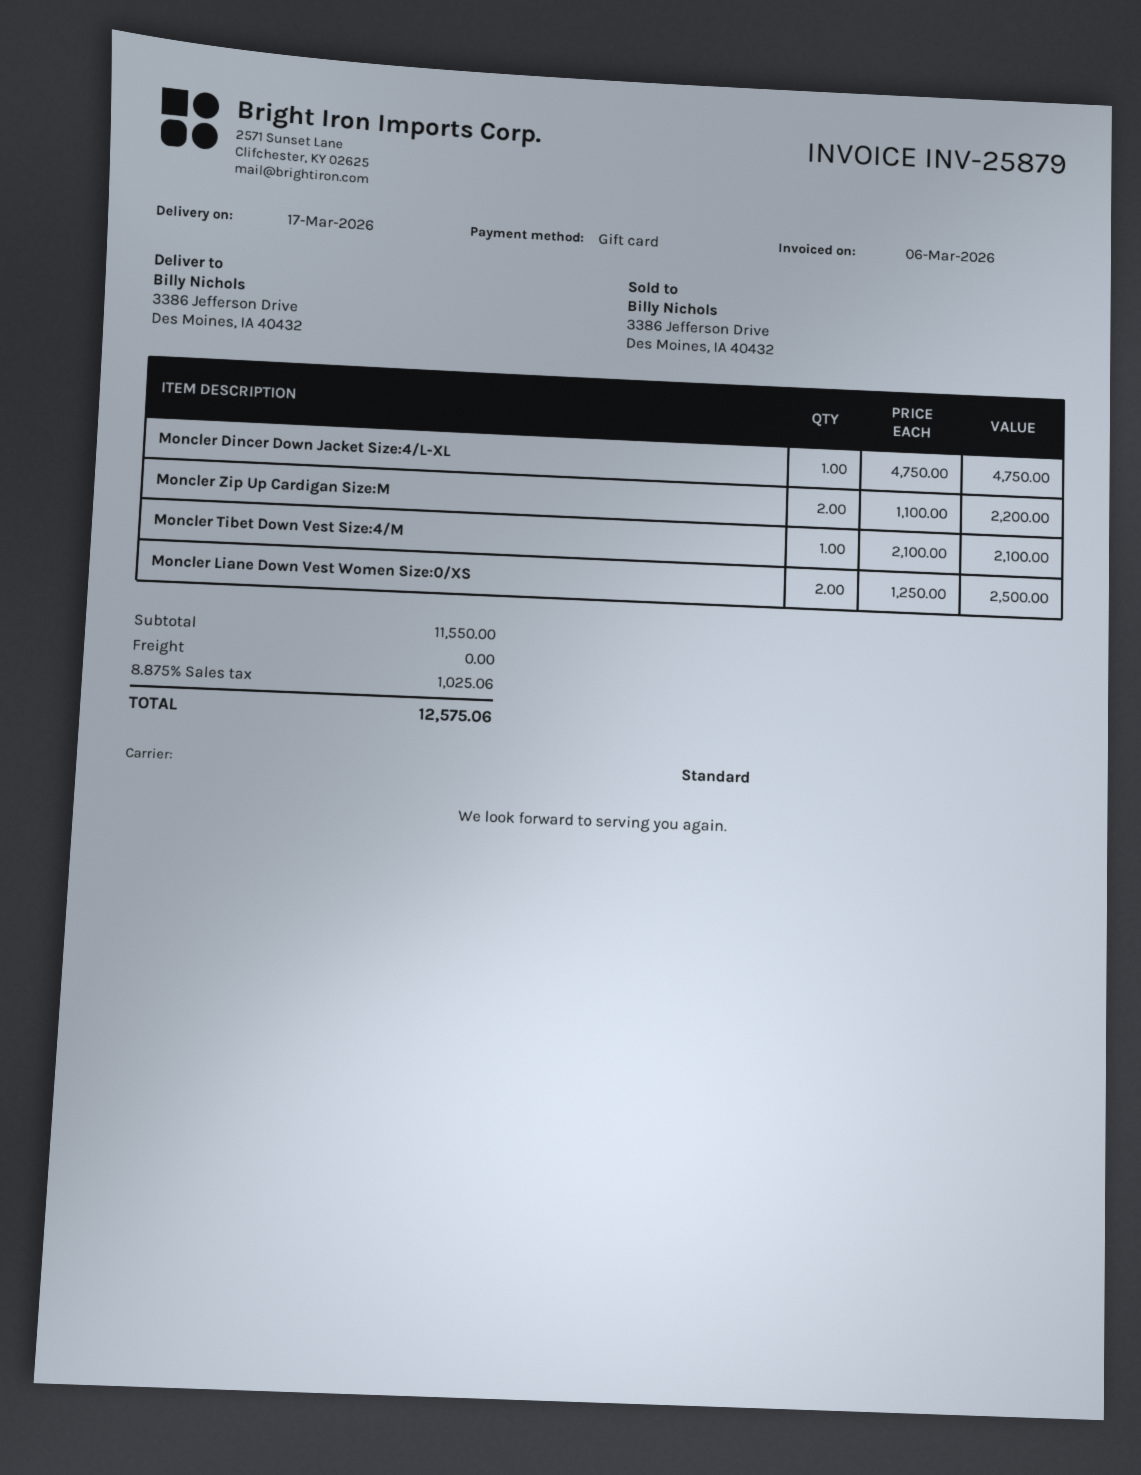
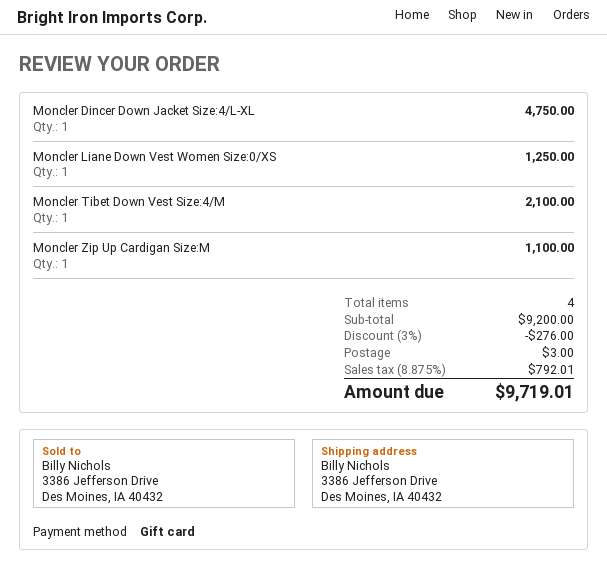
Moncler Zip Up Cardigan Size:M: 2 for 2200.00 -> 1 for 1100.00
Moncler Liane Down Vest Women Size:0/XS: 2 for 2500.00 -> 1 for 1250.00
subtotal: 11550.00 -> 9200.00
discount: none -> 3% = 276.00
shipping: 0.00 -> 3.00
tax: 8.875% = 1025.06 -> 8.875% = 792.01
total: 12575.06 -> 9719.01

